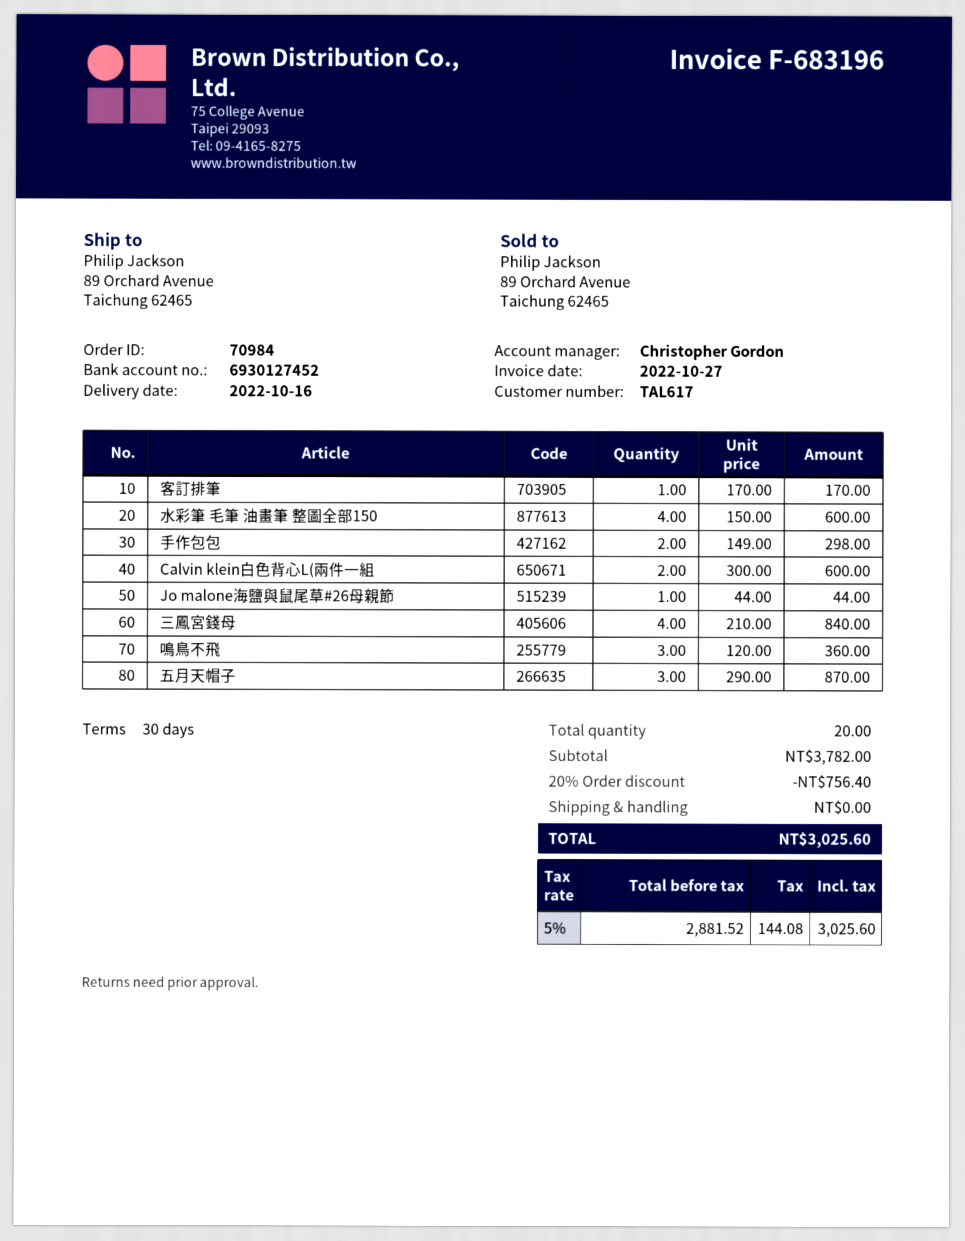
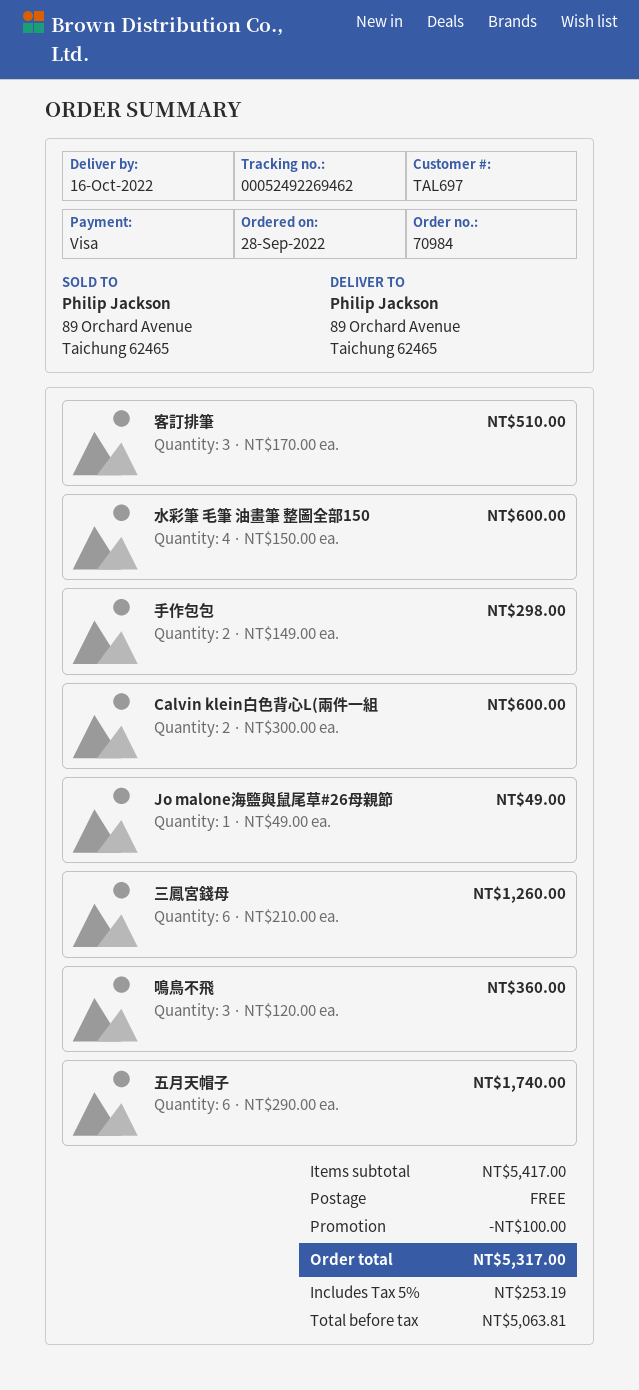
customer number: TAL617 -> TAL697
客訂排筆: 1 x 170.00 = 170.00 -> 3 x 170.00 = 510.00
Jo malone海鹽與鼠尾草#26母親節: 1 x 44.00 = 44.00 -> 1 x 49.00 = 49.00
三鳳宮錢母: 4 x 210.00 = 840.00 -> 6 x 210.00 = 1260.00
五月天帽子: 3 x 290.00 = 870.00 -> 6 x 290.00 = 1740.00
subtotal: 3782.00 -> 5417.00
discount: 756.40 -> 100.00
net: 2881.52 -> 5063.81
tax: 5% = 144.08 -> 5% = 253.19
total: 3025.60 -> 5317.00

